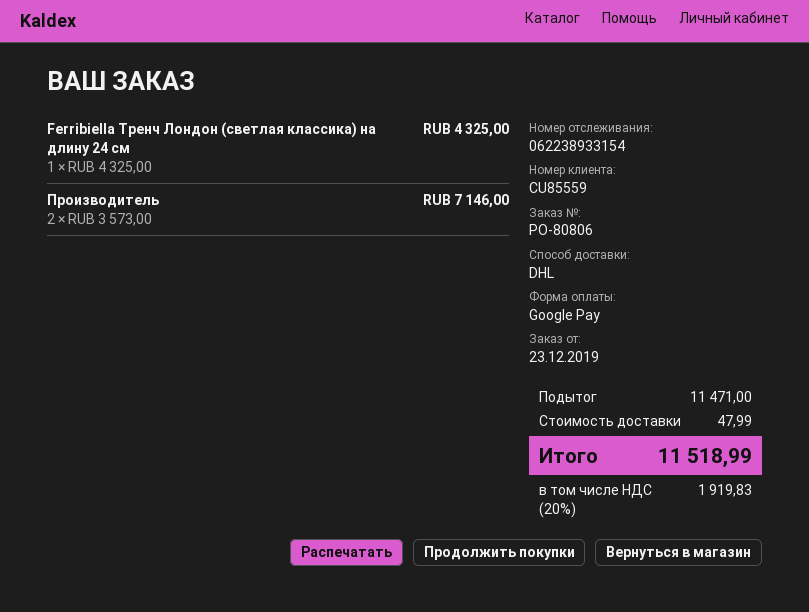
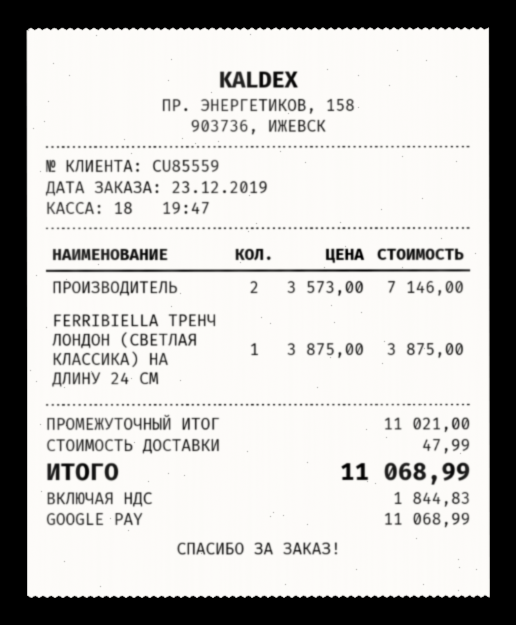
Ferribiella Тренч Лондон (светлая классика) на длину 24 см: 1 x 4325.00 = 4325.00 -> 1 x 3875.00 = 3875.00
subtotal: 11471.00 -> 11021.00
tax: 1919.83 -> 1844.83
total: 11518.99 -> 11068.99

